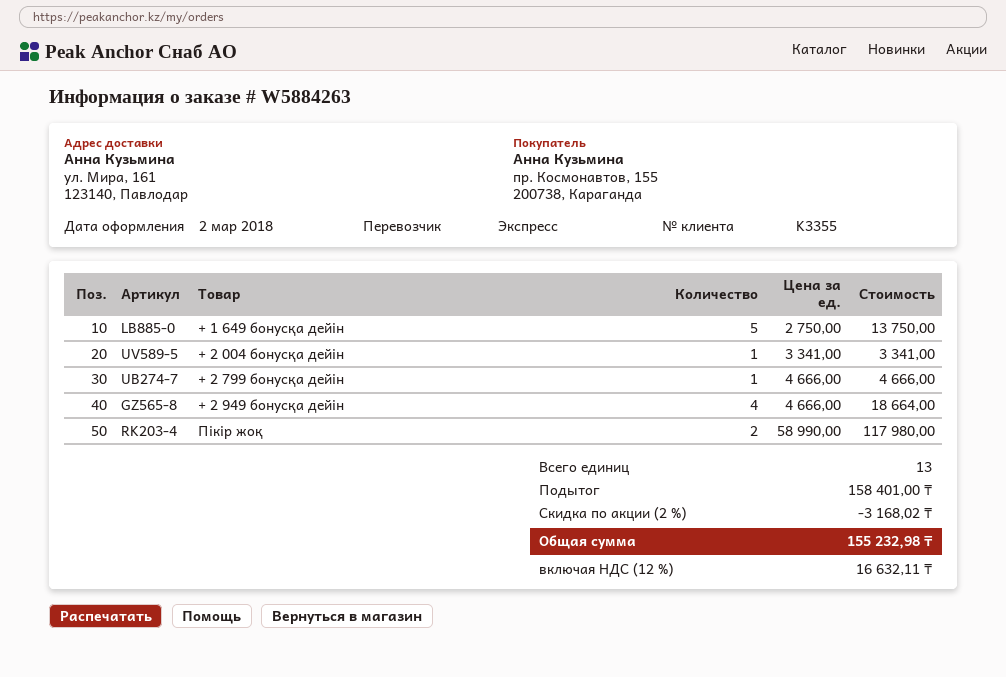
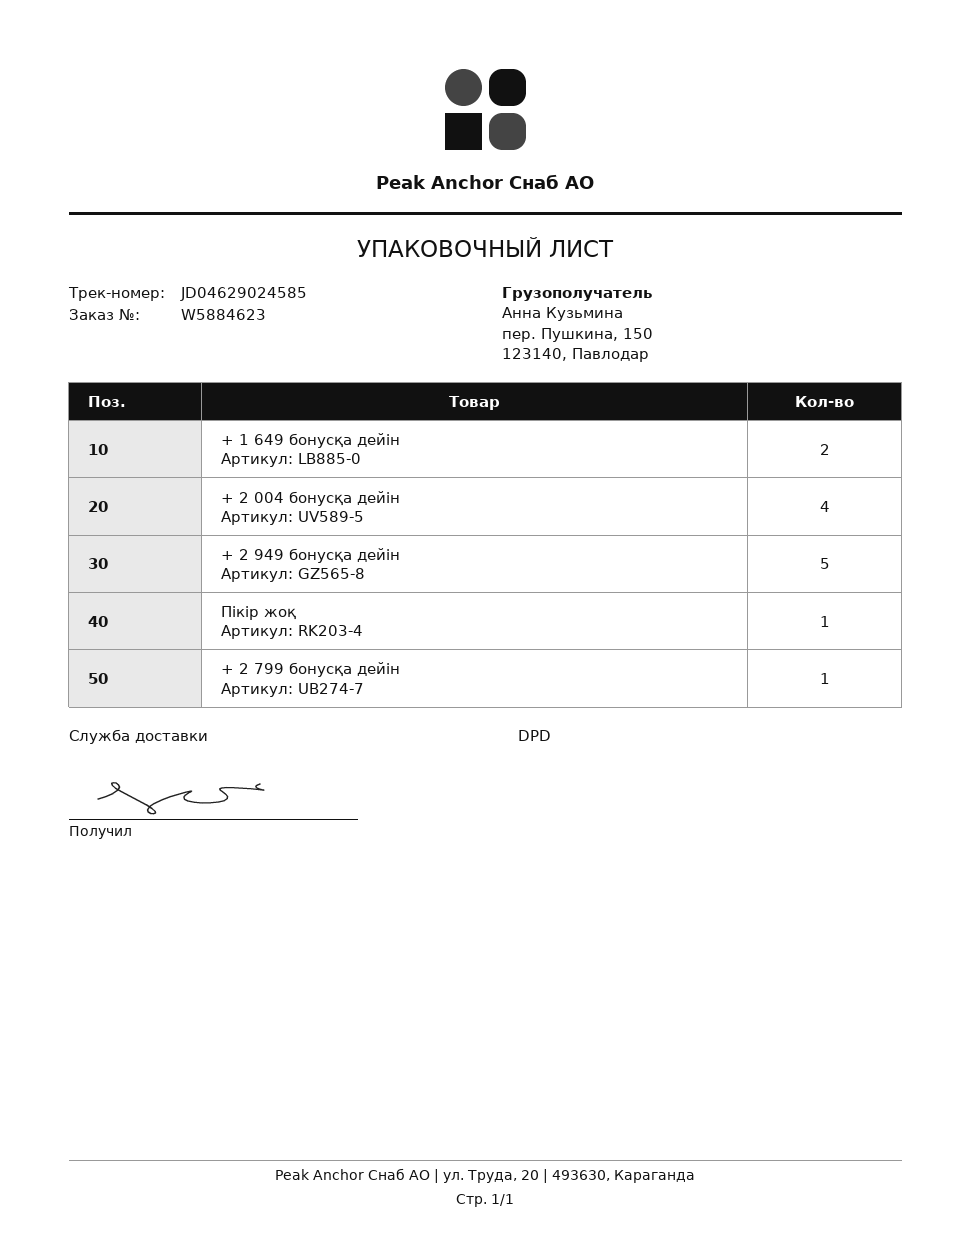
order number: W5884263 -> W5884623
shipping method: express -> DPD
ship to: ул. Мира, 161, 123140, Павлодар -> пер. Пушкина, 150, 123140, Павлодар
+ 1 649 бонусқа дейін: 5 -> 2
+ 2 004 бонусқа дейін: 1 -> 4
+ 2 949 бонусқа дейін: 4 -> 5
Пікір жоқ: 2 -> 1

